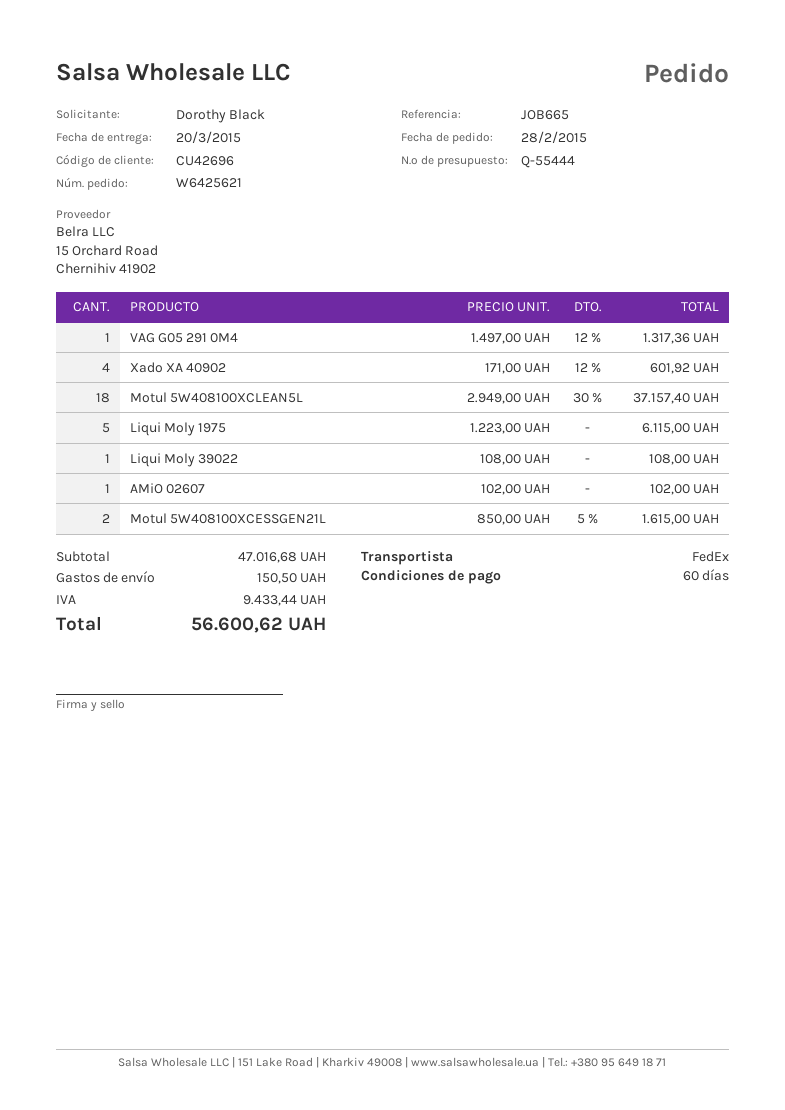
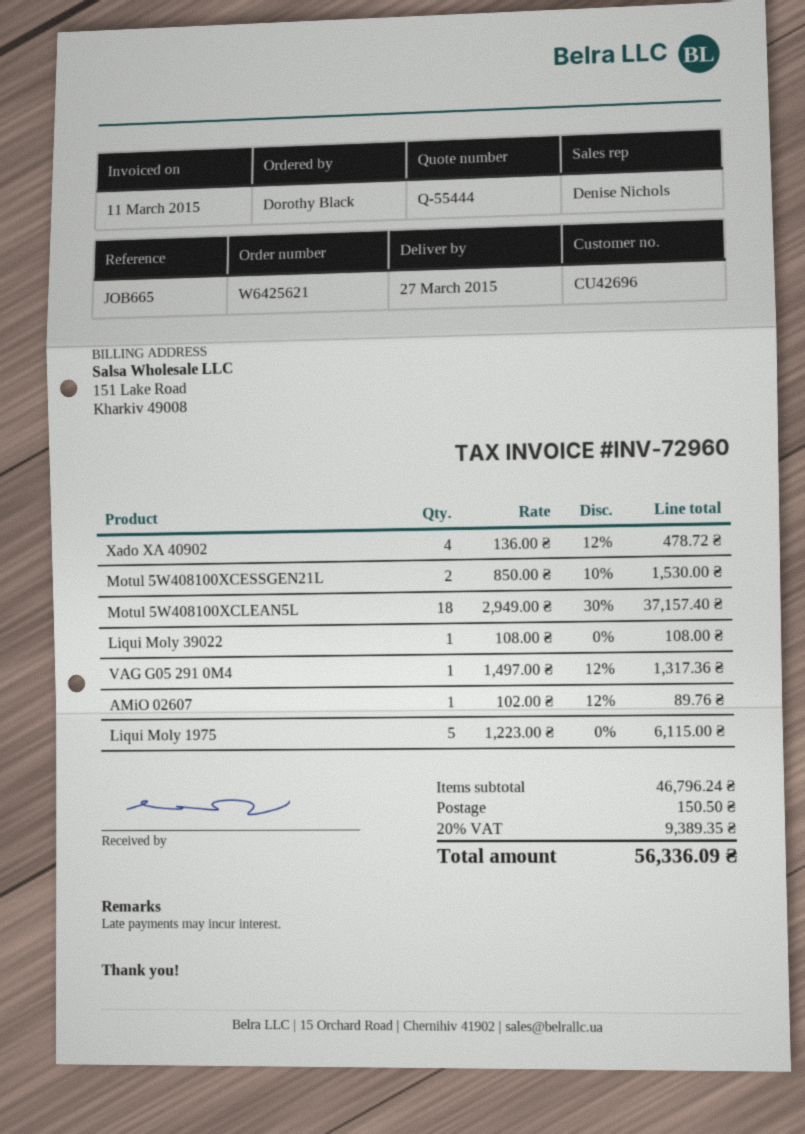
delivery date: 2015-03-20 -> 2015-03-27
Xado XA 40902: 4 x 171.00 - 12% = 601.92 -> 4 x 136.00 - 12% = 478.72
AMiO 02607: 1 x 102.00 = 102.00 -> 1 x 102.00 - 12% = 89.76
Motul 5W408100XCESSGEN21L: 2 x 850.00 - 5% = 1615.00 -> 2 x 850.00 - 10% = 1530.00
subtotal: 47016.68 -> 46796.24
tax: 9433.44 -> 9389.35
total: 56600.62 -> 56336.09

